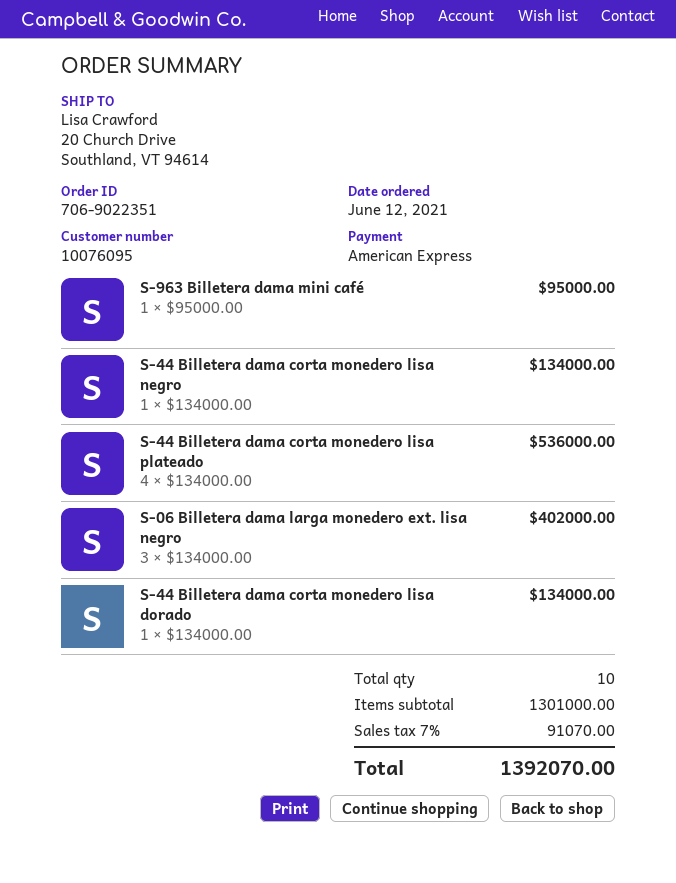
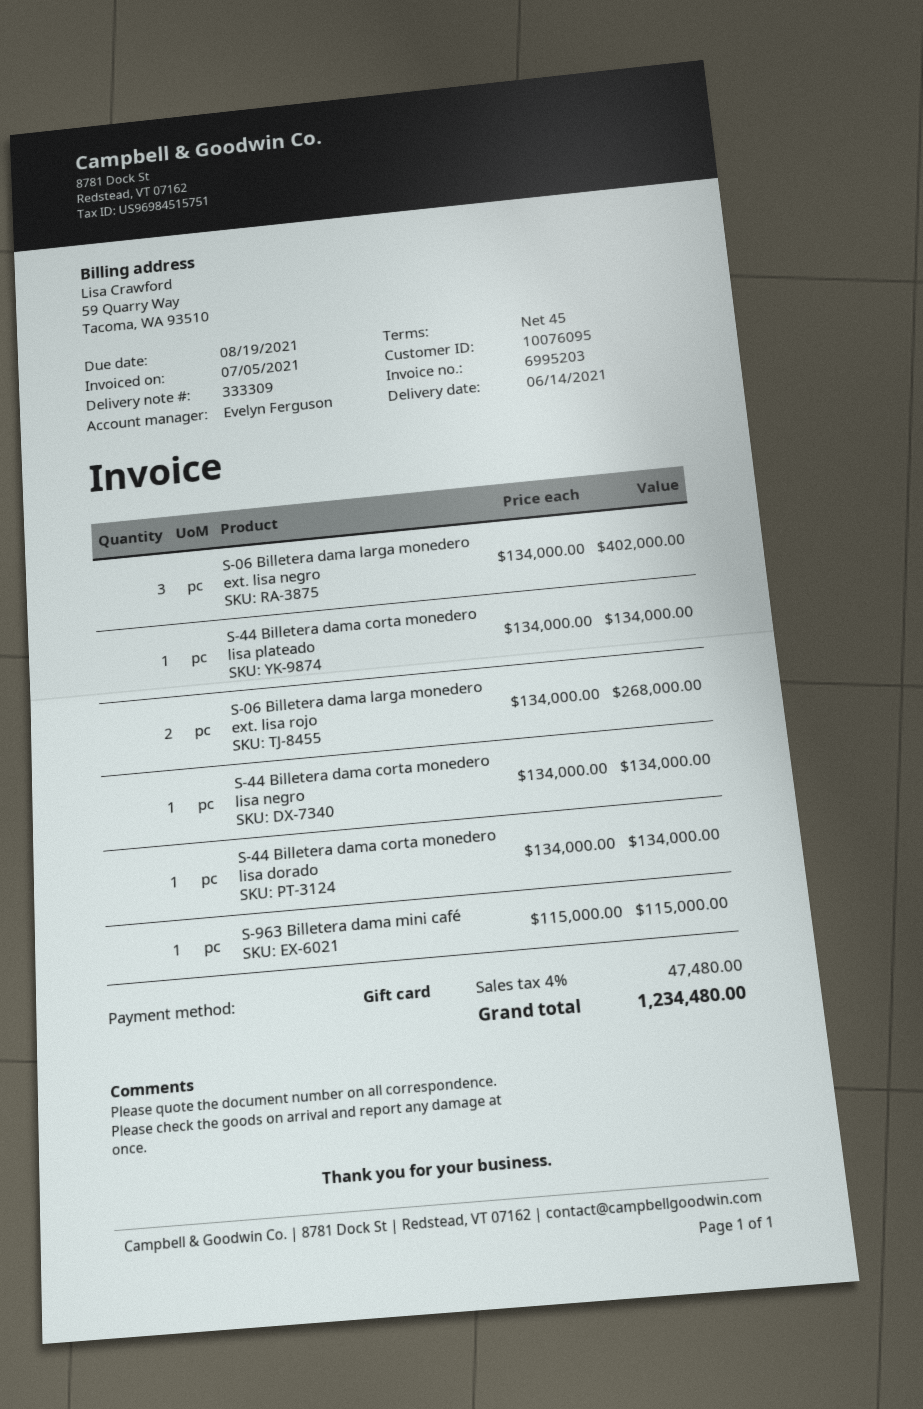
payment method: American Express -> gift card
S-963 Billetera dama mini café: 1 x 95000.00 = 95000.00 -> 1 x 115000.00 = 115000.00
S-44 Billetera dama corta monedero lisa plateado: 4 x 134000.00 = 536000.00 -> 1 x 134000.00 = 134000.00
S-06 Billetera dama larga monedero ext. lisa rojo: none -> 2 x 134000.00 = 268000.00
tax: 7% = 91070.00 -> 4% = 47480.00
total: 1392070.00 -> 1234480.00

